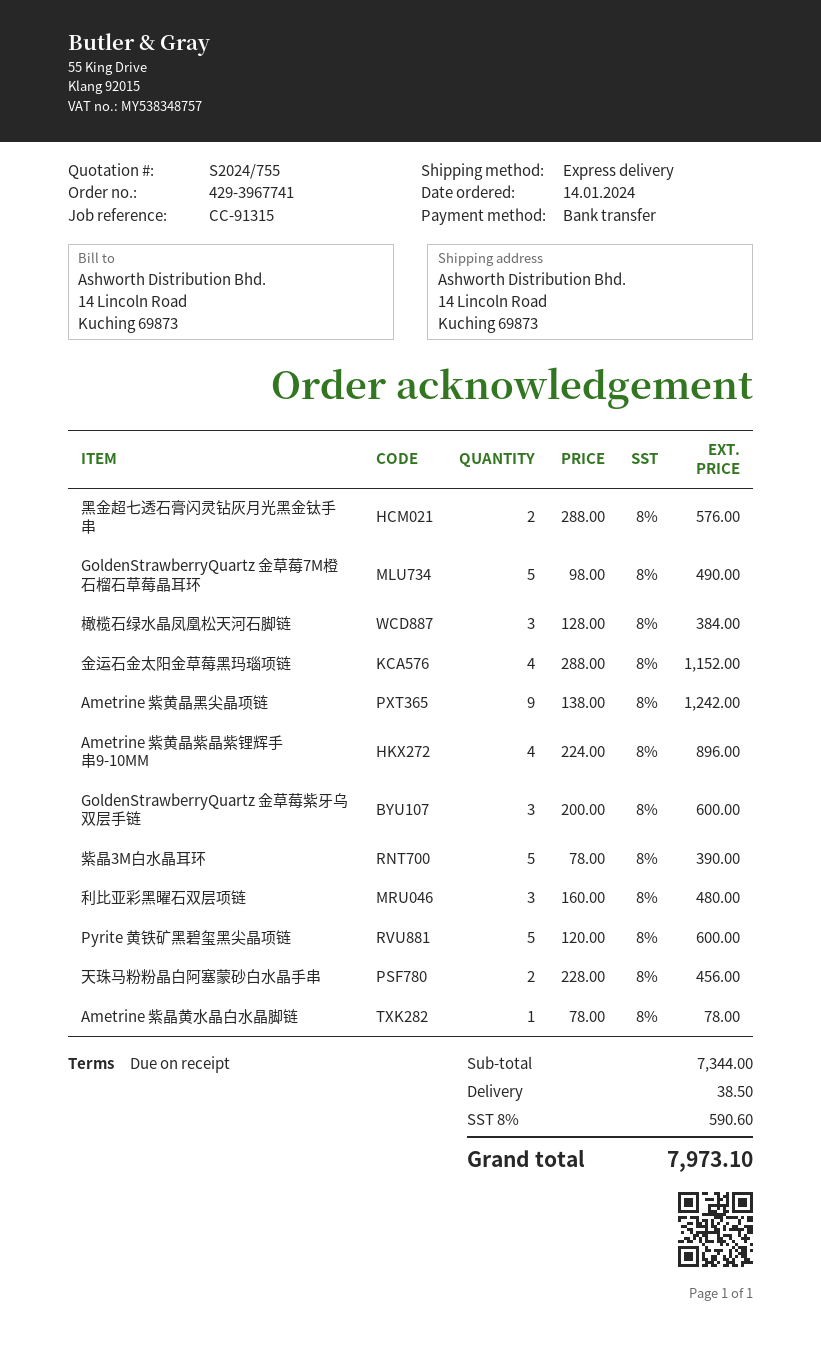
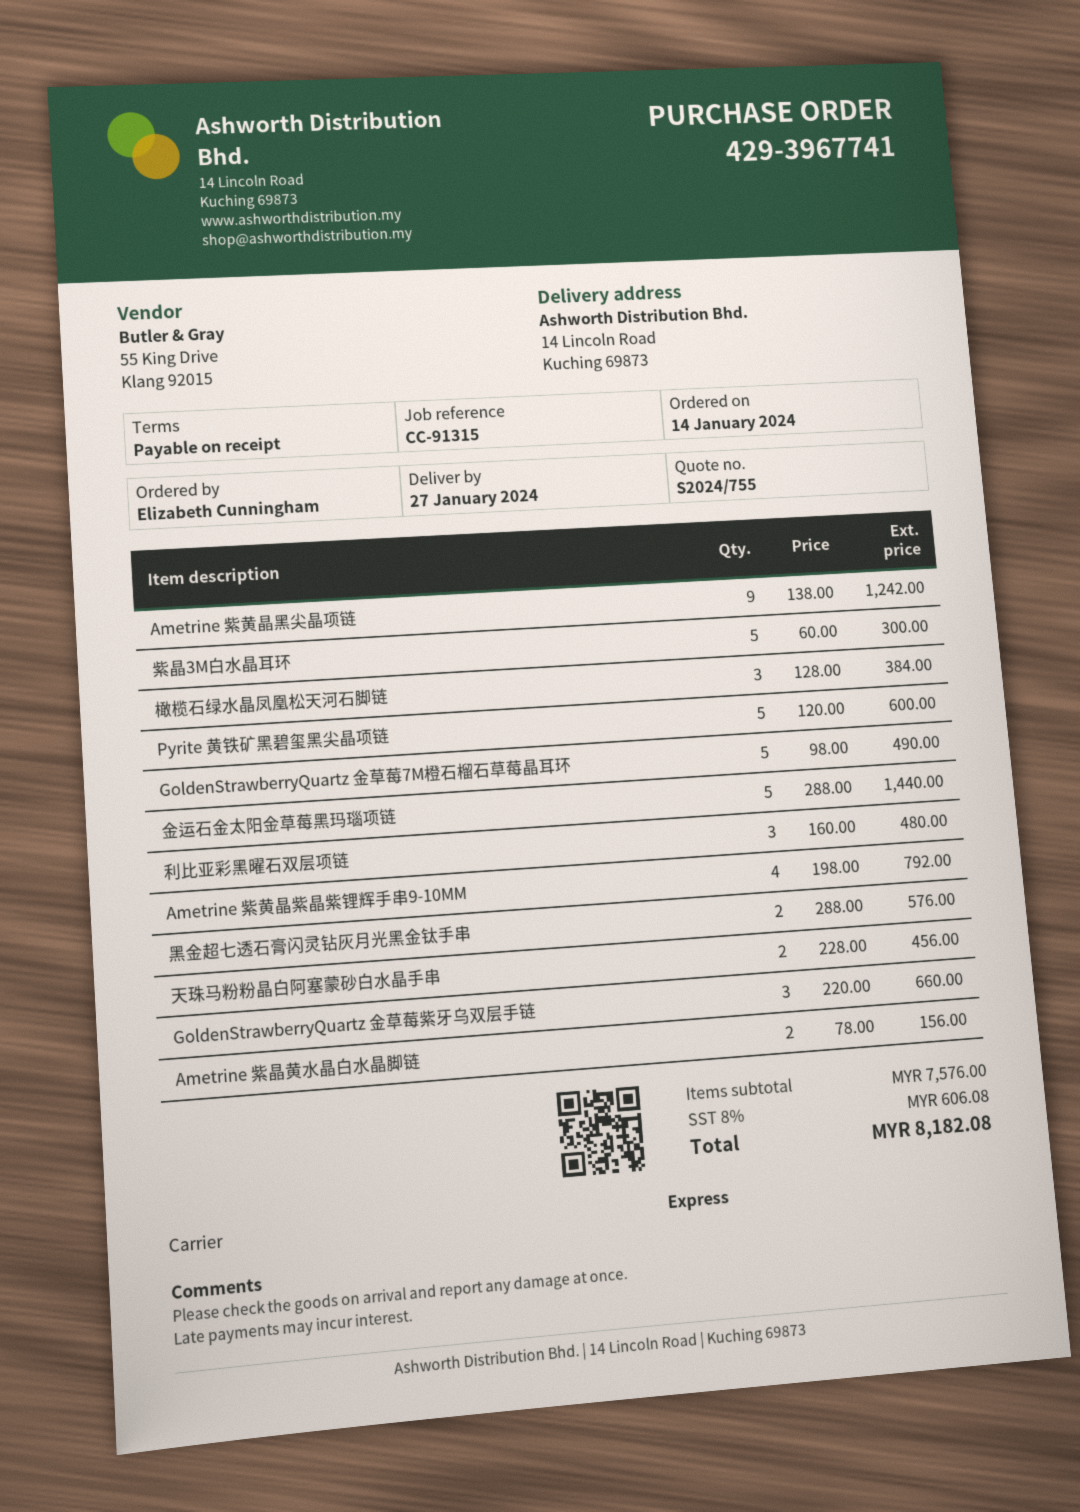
金运石金太阳金草莓黑玛瑙项链: 4 x 288.00 = 1152.00 -> 5 x 288.00 = 1440.00
Ametrine 紫黄晶紫晶紫锂辉手串9-10MM: 4 x 224.00 = 896.00 -> 4 x 198.00 = 792.00
GoldenStrawberryQuartz 金草莓紫牙乌双层手链: 3 x 200.00 = 600.00 -> 3 x 220.00 = 660.00
紫晶3M白水晶耳环: 5 x 78.00 = 390.00 -> 5 x 60.00 = 300.00
Ametrine 紫晶黄水晶白水晶脚链: 1 x 78.00 = 78.00 -> 2 x 78.00 = 156.00
subtotal: 7344.00 -> 7576.00
shipping: 38.50 -> none
tax: 8% = 590.60 -> 8% = 606.08
total: 7973.10 -> 8182.08

